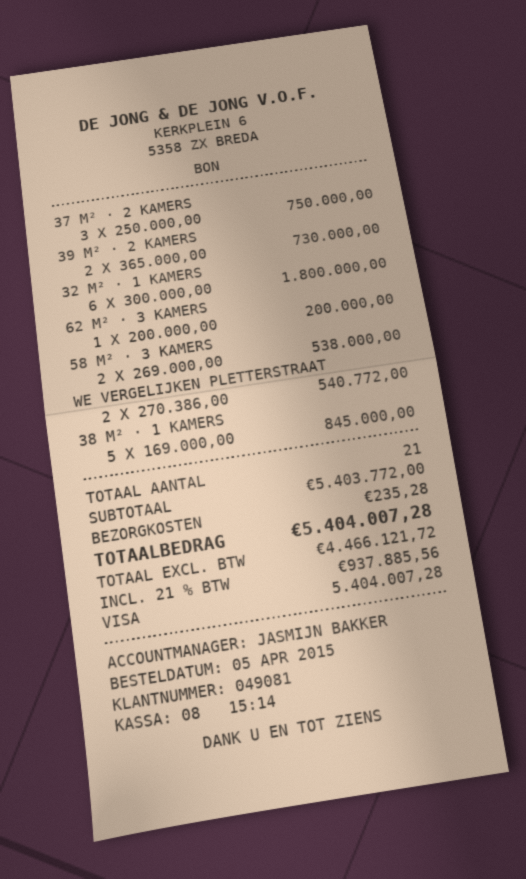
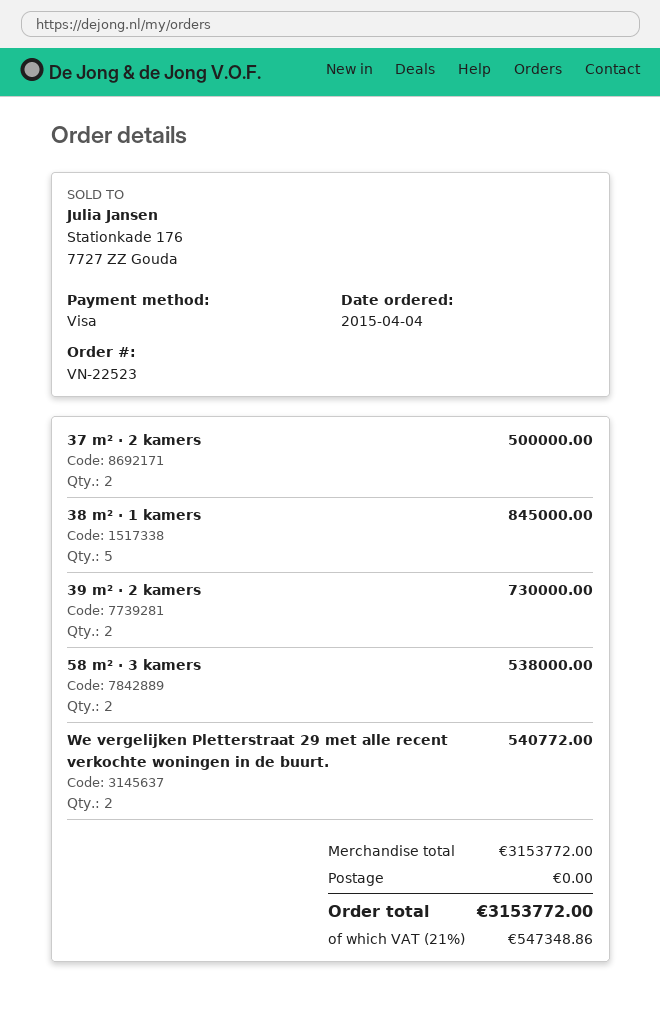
order date: 2015-04-05 -> 2015-04-04
37 M² · 2 KAMERS: 3 for 750000.00 -> 2 for 500000.00
32 M² · 1 KAMERS: 6 for 1800000.00 -> none
62 M² · 3 KAMERS: 1 for 200000.00 -> none
subtotal: 5403772.00 -> 3153772.00
shipping: 235.28 -> 0.00
tax: 21% = 937885.56 -> 21% = 547348.86
total: 5404007.28 -> 3153772.00

